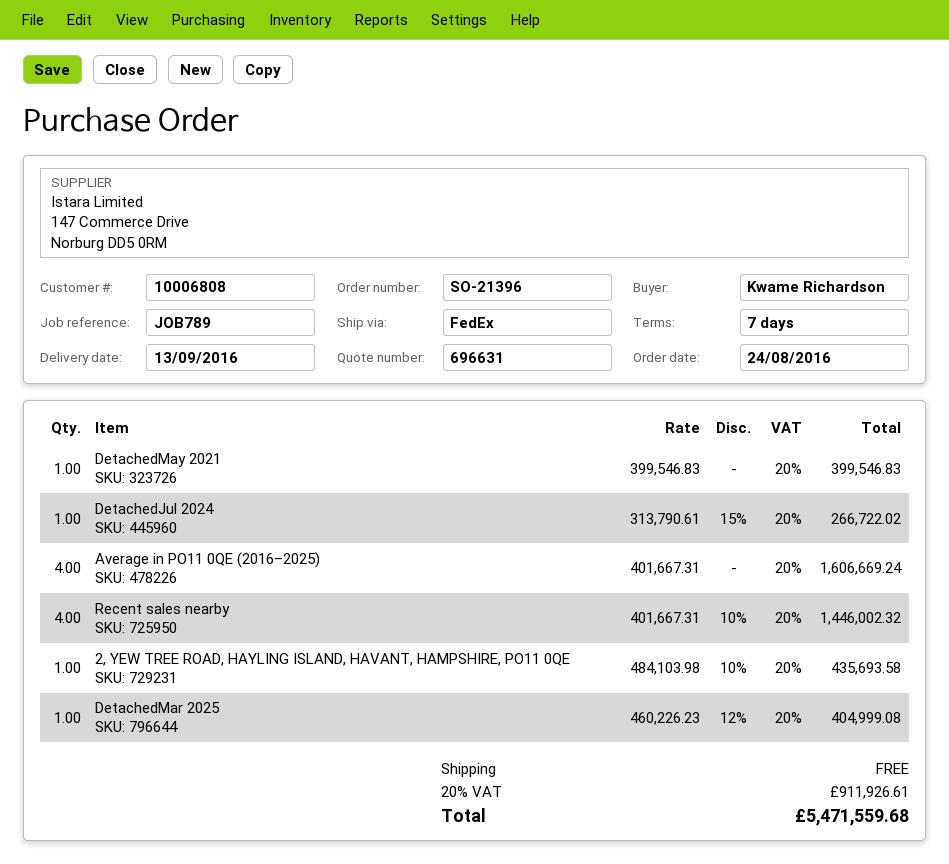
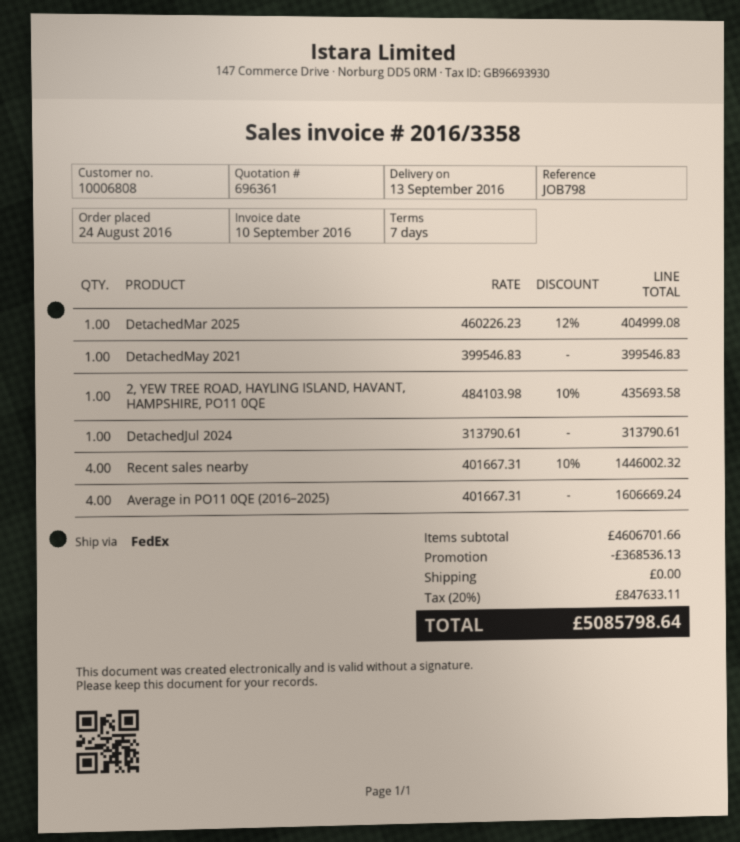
quote number: 696631 -> 696361
reference: JOB789 -> JOB798
DetachedJul 2024: 1 x 313790.61 - 15% = 266722.02 -> 1 x 313790.61 = 313790.61
discount: none -> 368536.13
tax: 20% = 911926.61 -> 20% = 847633.11
total: 5471559.68 -> 5085798.64

